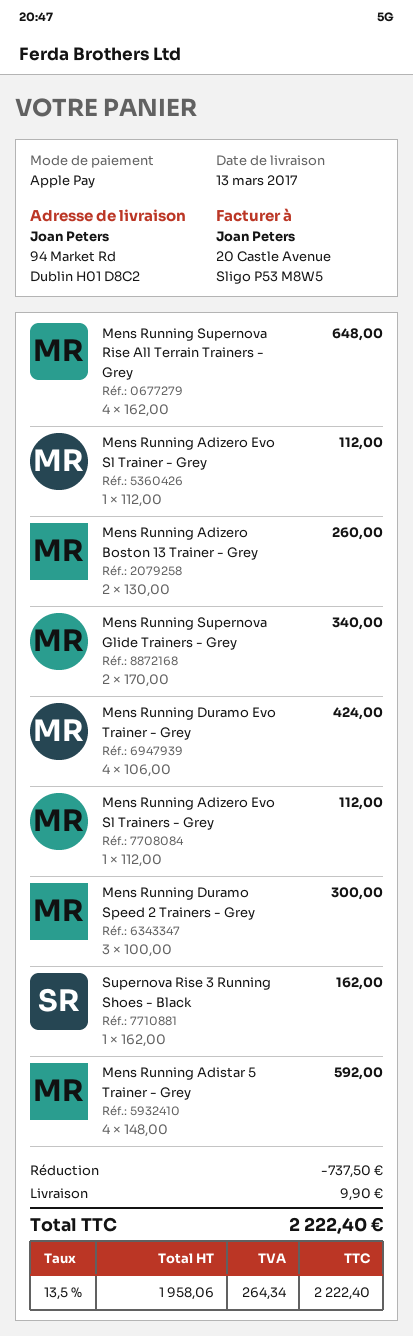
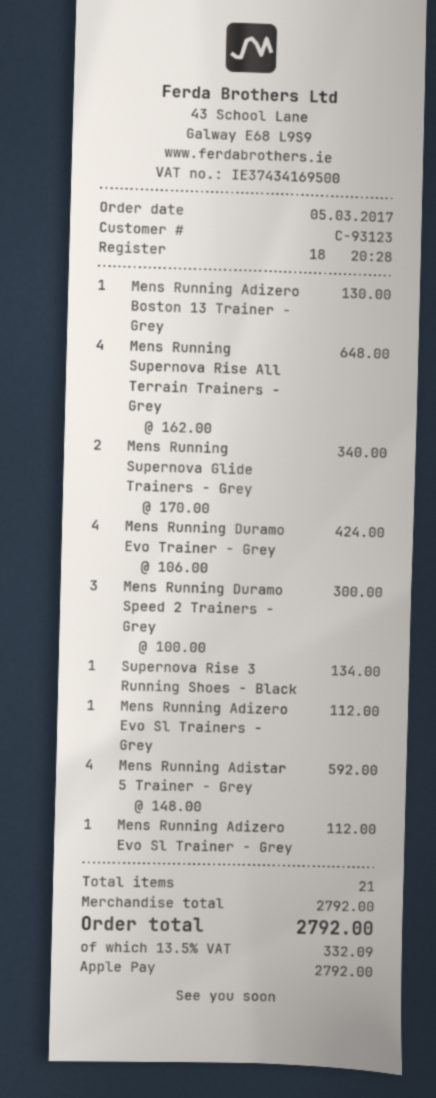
Mens Running Adizero Boston 13 Trainer - Grey: 2 x 130.00 = 260.00 -> 1 x 130.00 = 130.00
Supernova Rise 3 Running Shoes - Black: 1 x 162.00 = 162.00 -> 1 x 134.00 = 134.00
discount: 737.50 -> none
shipping: 9.90 -> none
tax: 13.5% = 264.34 -> 13.5% = 332.09
total: 2222.40 -> 2792.00

